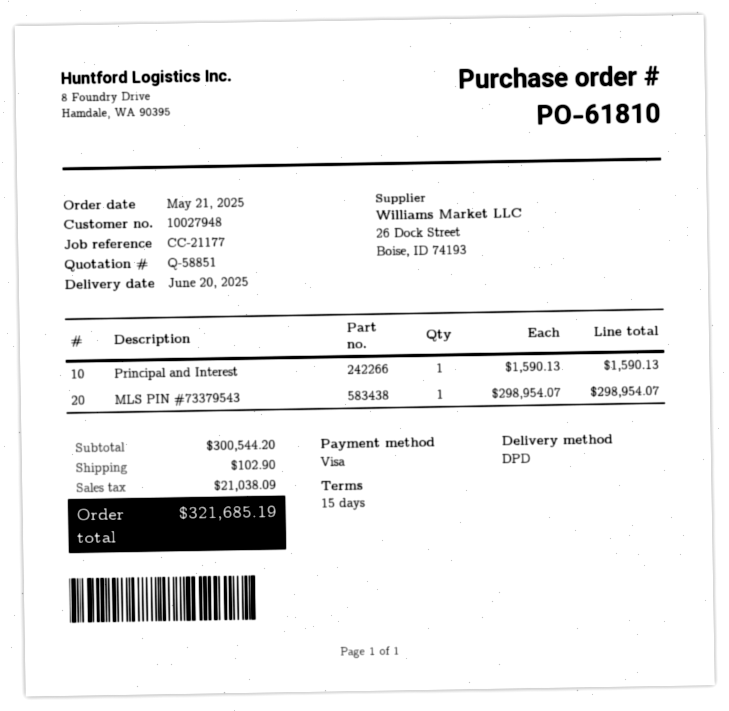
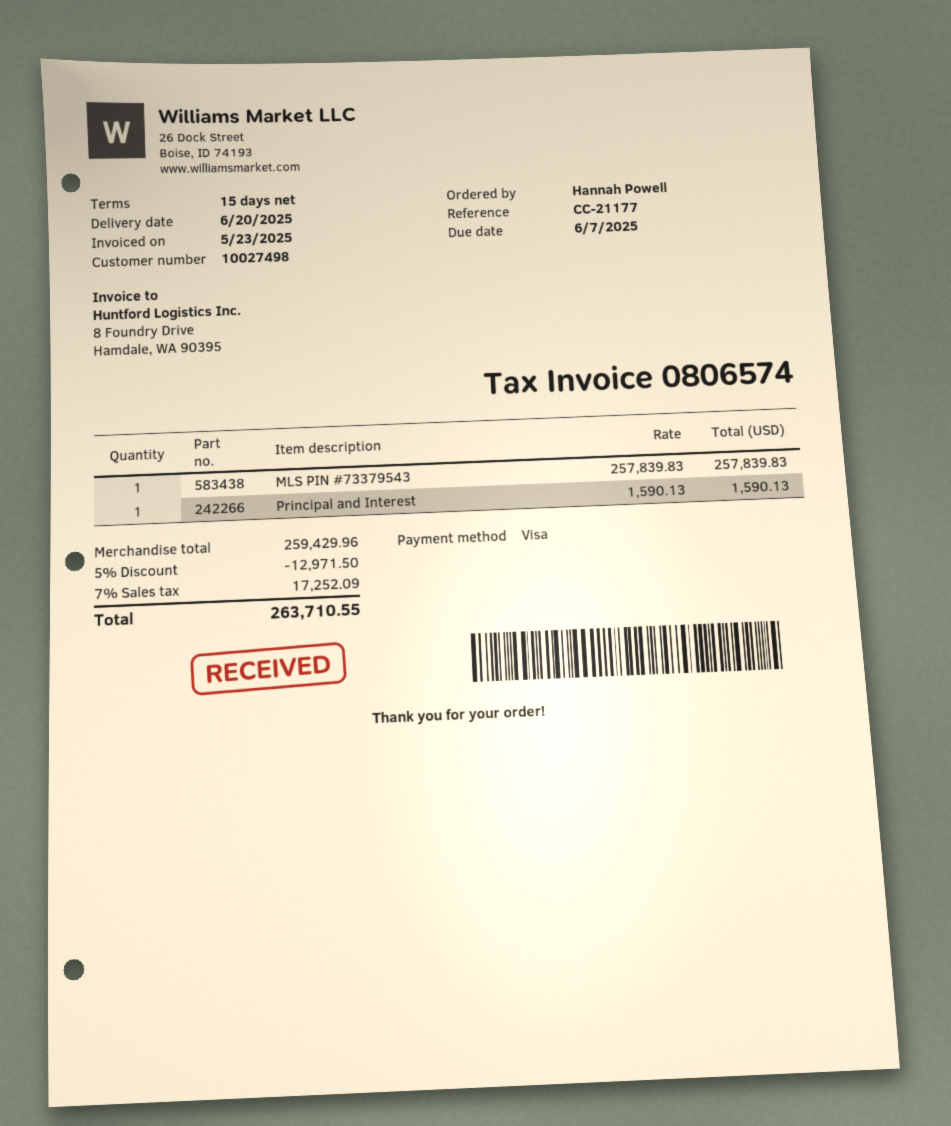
customer number: 10027948 -> 10027498
MLS PIN #73379543: 1 x 298954.07 = 298954.07 -> 1 x 257839.83 = 257839.83
subtotal: 300544.20 -> 259429.96
discount: none -> 5% = 12971.50
shipping: 102.90 -> none
tax: 21038.09 -> 17252.09
total: 321685.19 -> 263710.55

